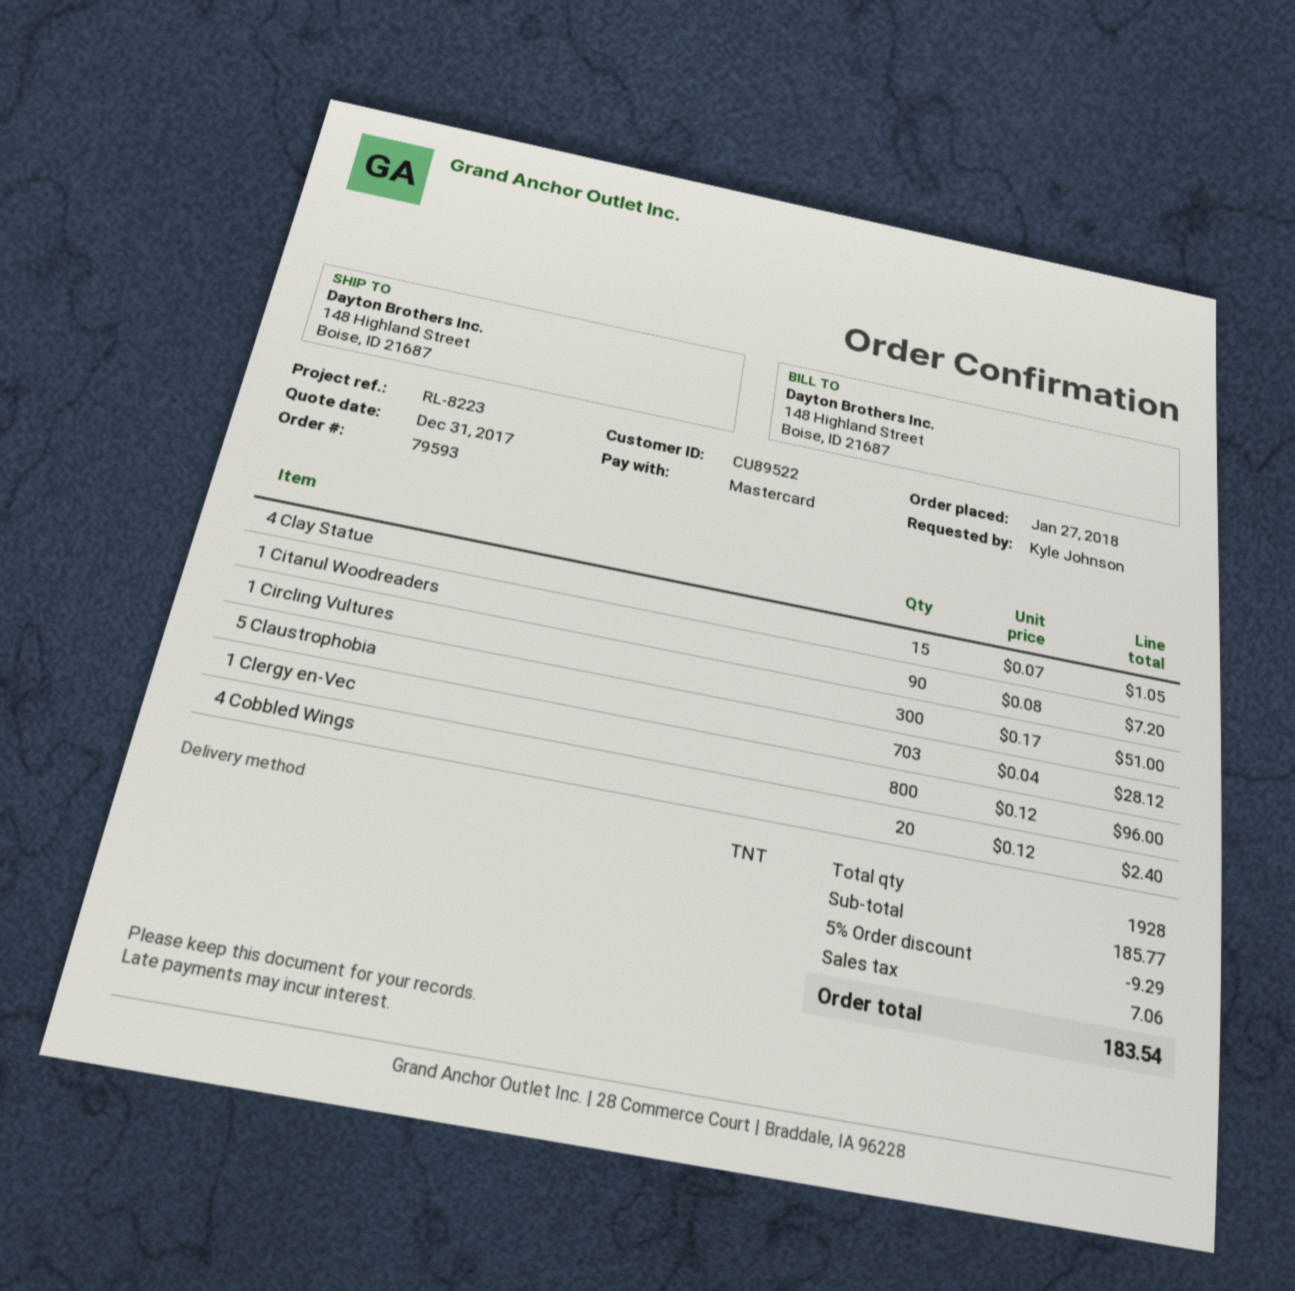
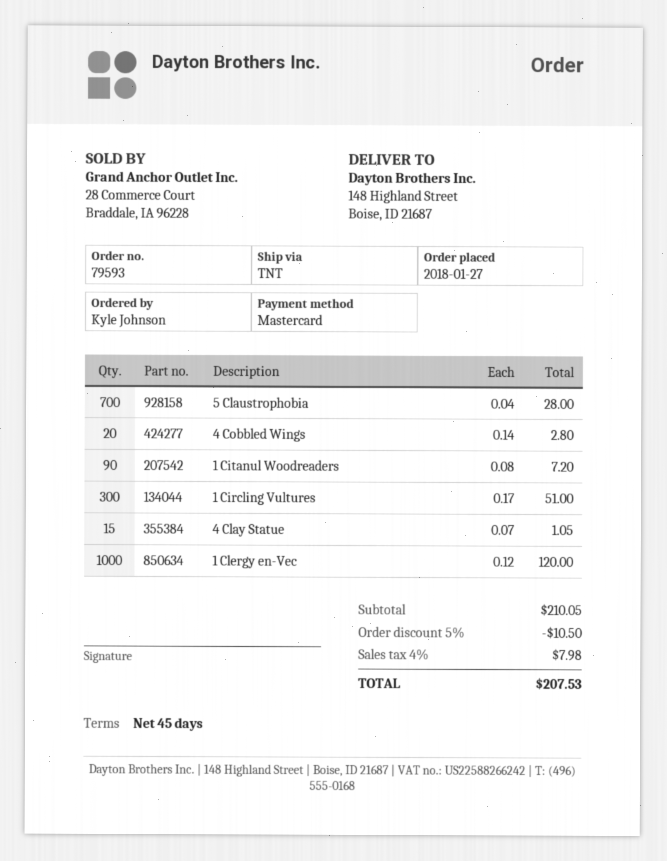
5 Claustrophobia: 703 x 0.04 = 28.12 -> 700 x 0.04 = 28.00
1 Clergy en-Vec: 800 x 0.12 = 96.00 -> 1000 x 0.12 = 120.00
4 Cobbled Wings: 20 x 0.12 = 2.40 -> 20 x 0.14 = 2.80
subtotal: 185.77 -> 210.05
discount: 5% = 9.29 -> 5% = 10.50
tax: 7.06 -> 7.98
total: 183.54 -> 207.53

